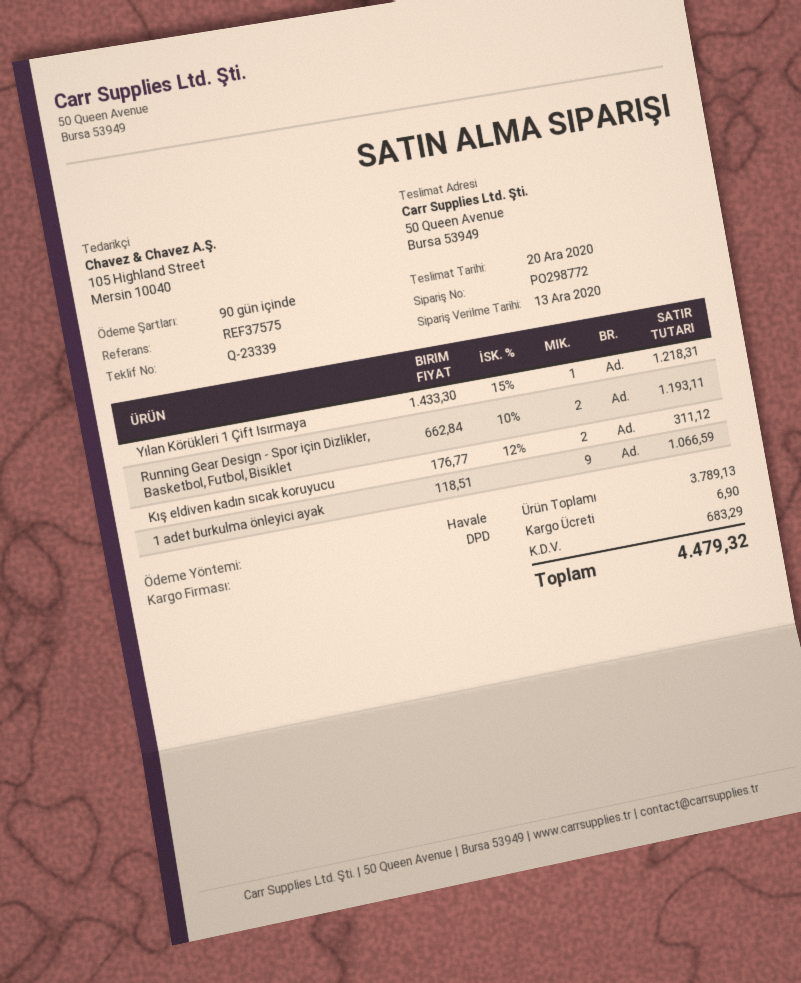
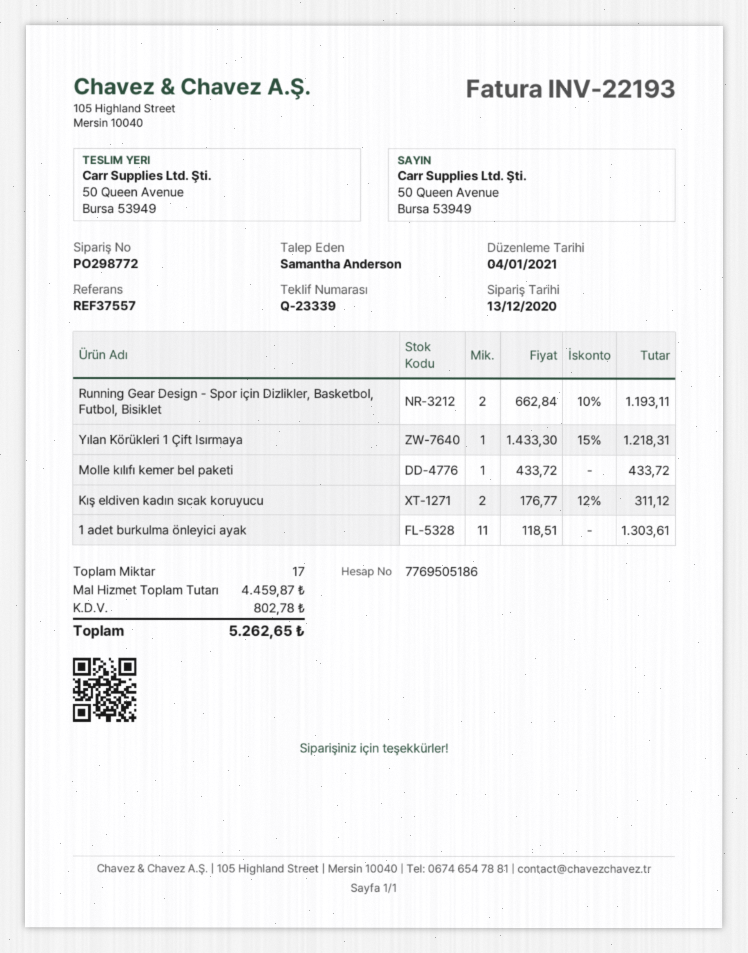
reference: REF37575 -> REF37557
1 adet burkulma önleyici ayak: 9 x 118.51 = 1066.59 -> 11 x 118.51 = 1303.61
Molle kılıfı kemer bel paketi: none -> 1 x 433.72 = 433.72
subtotal: 3789.13 -> 4459.87
shipping: 6.90 -> none
tax: 683.29 -> 802.78
total: 4479.32 -> 5262.65

